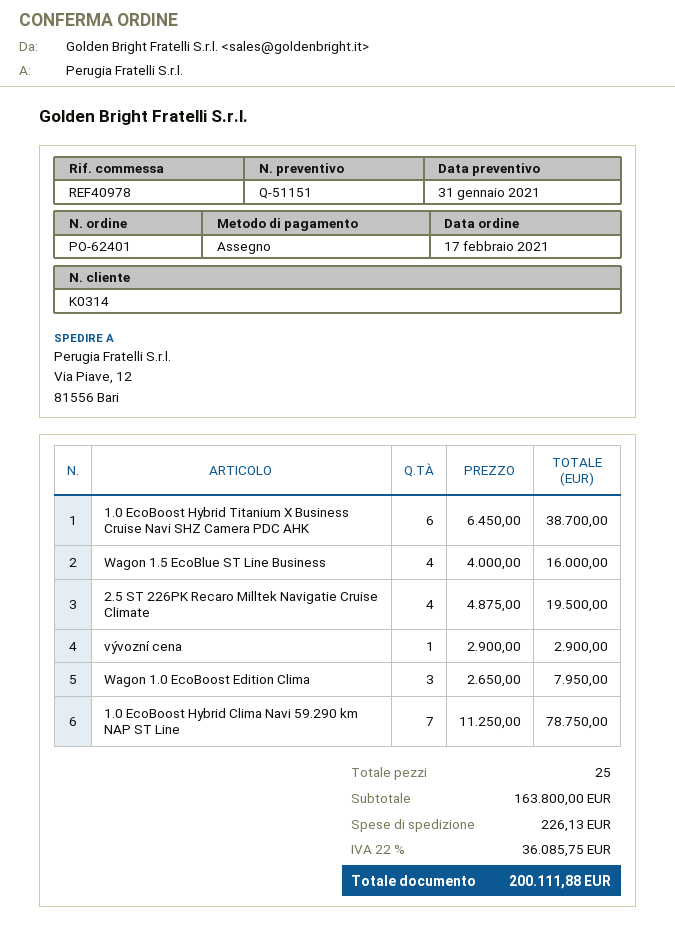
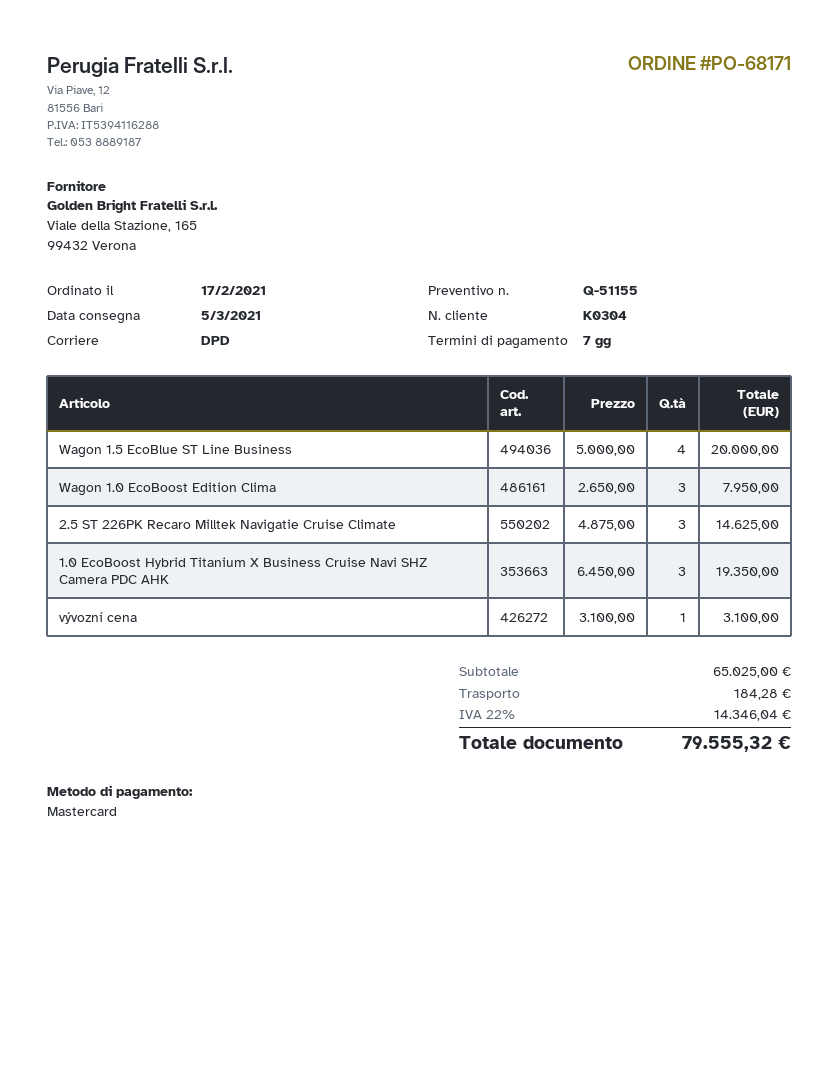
quote number: Q-51151 -> Q-51155
order number: PO-62401 -> PO-68171
customer number: K0314 -> K0304
payment method: cheque -> Mastercard
1.0 EcoBoost Hybrid Titanium X Business Cruise Navi SHZ Camera PDC AHK: 6 x 6450.00 = 38700.00 -> 3 x 6450.00 = 19350.00
Wagon 1.5 EcoBlue ST Line Business: 4 x 4000.00 = 16000.00 -> 4 x 5000.00 = 20000.00
2.5 ST 226PK Recaro Milltek Navigatie Cruise Climate: 4 x 4875.00 = 19500.00 -> 3 x 4875.00 = 14625.00
vývozní cena: 1 x 2900.00 = 2900.00 -> 1 x 3100.00 = 3100.00
1.0 EcoBoost Hybrid Clima Navi 59.290 km NAP ST Line: 7 x 11250.00 = 78750.00 -> none
subtotal: 163800.00 -> 65025.00
shipping: 226.13 -> 184.28
tax: 22% = 36085.75 -> 22% = 14346.04
total: 200111.88 -> 79555.32

